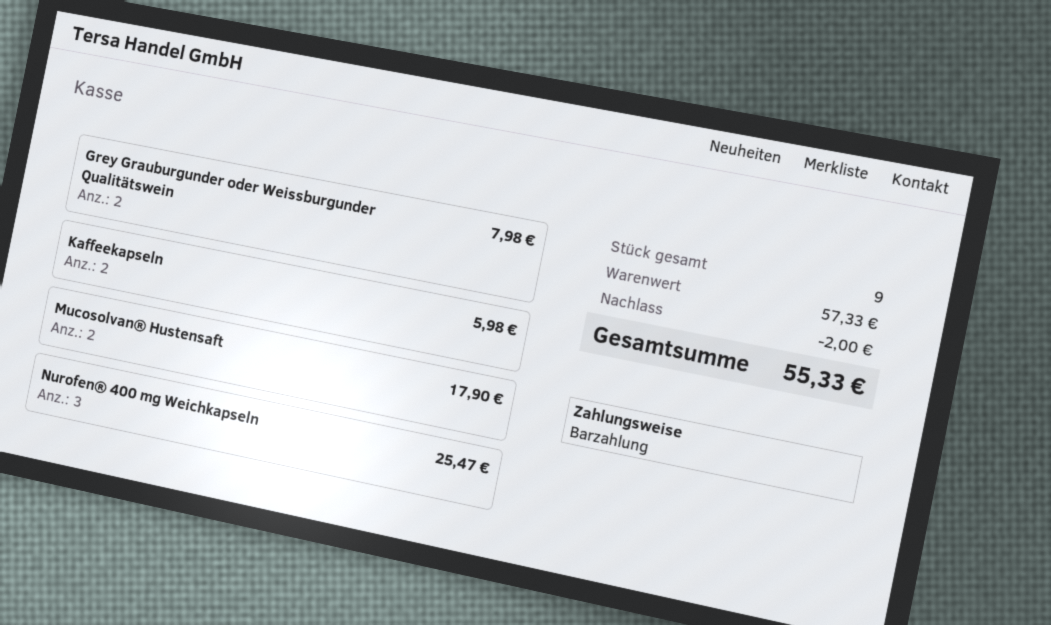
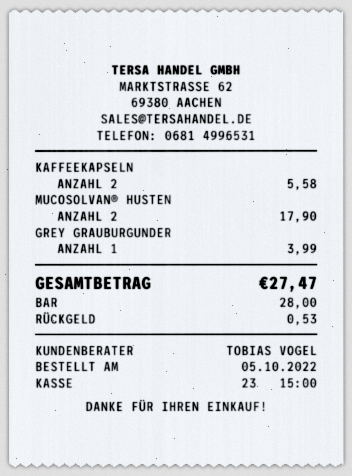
Grey Grauburgunder oder Weissburgunder Qualitätswein: 2 for 7.98 -> 1 for 3.99
Kaffeekapseln: 2 for 5.98 -> 2 for 5.58
Nurofen® 400 mg Weichkapseln: 3 for 25.47 -> none
discount: 2.00 -> none
total: 55.33 -> 27.47

